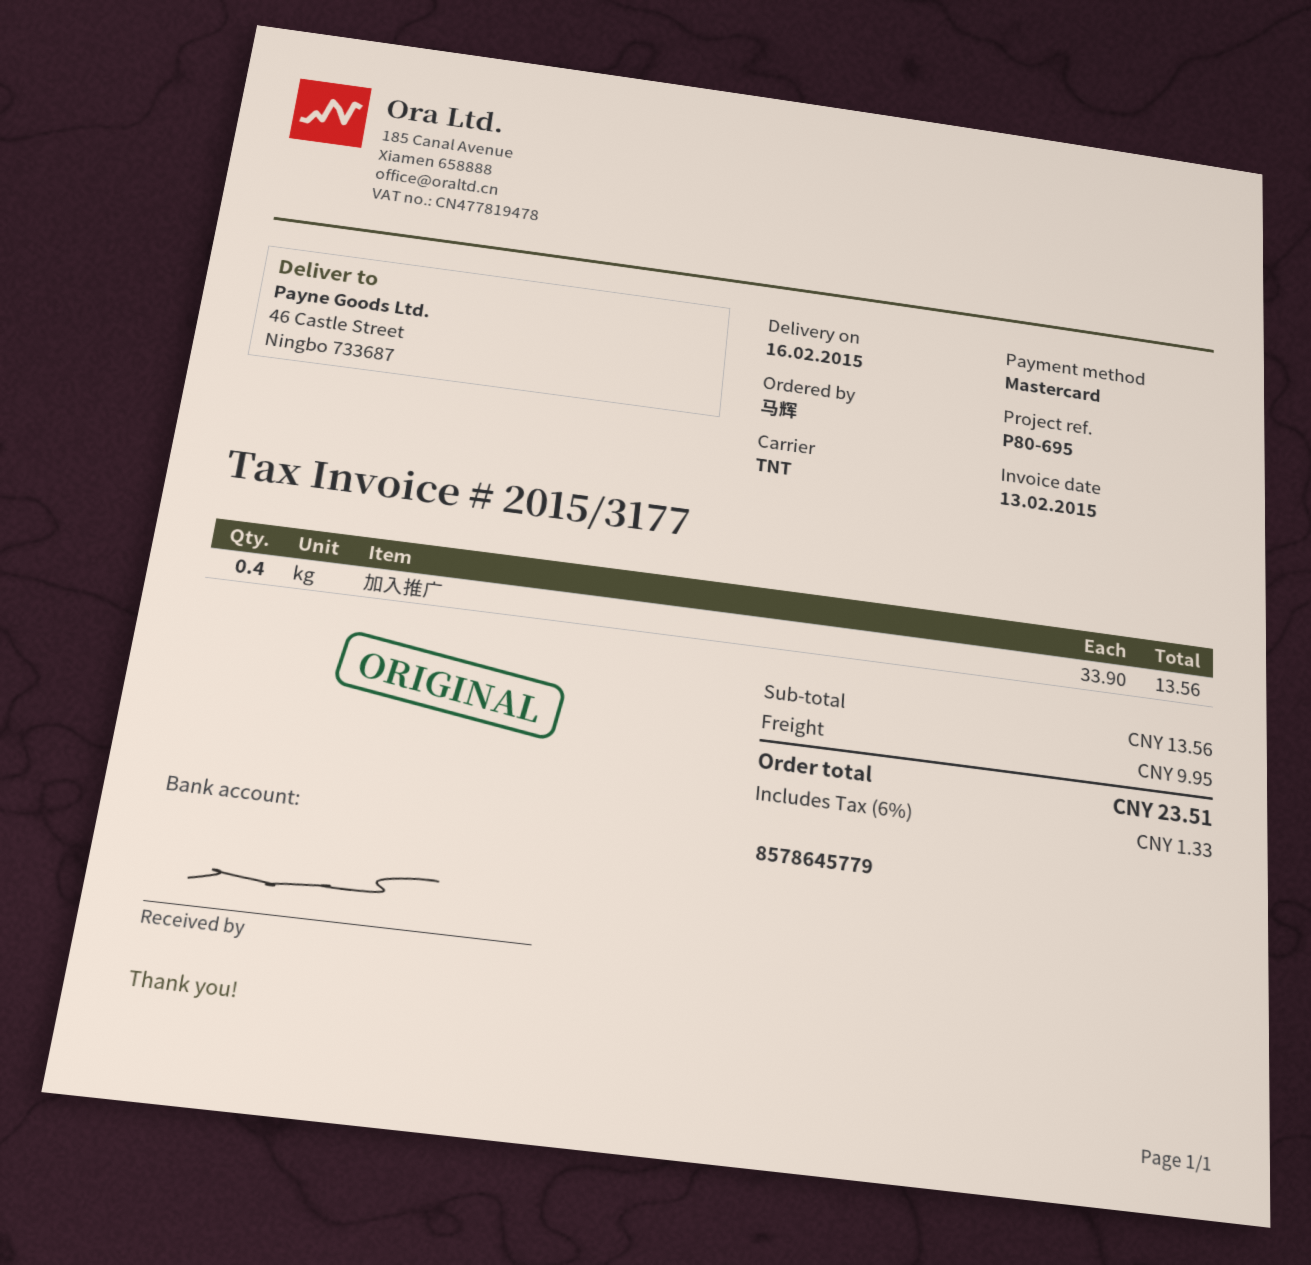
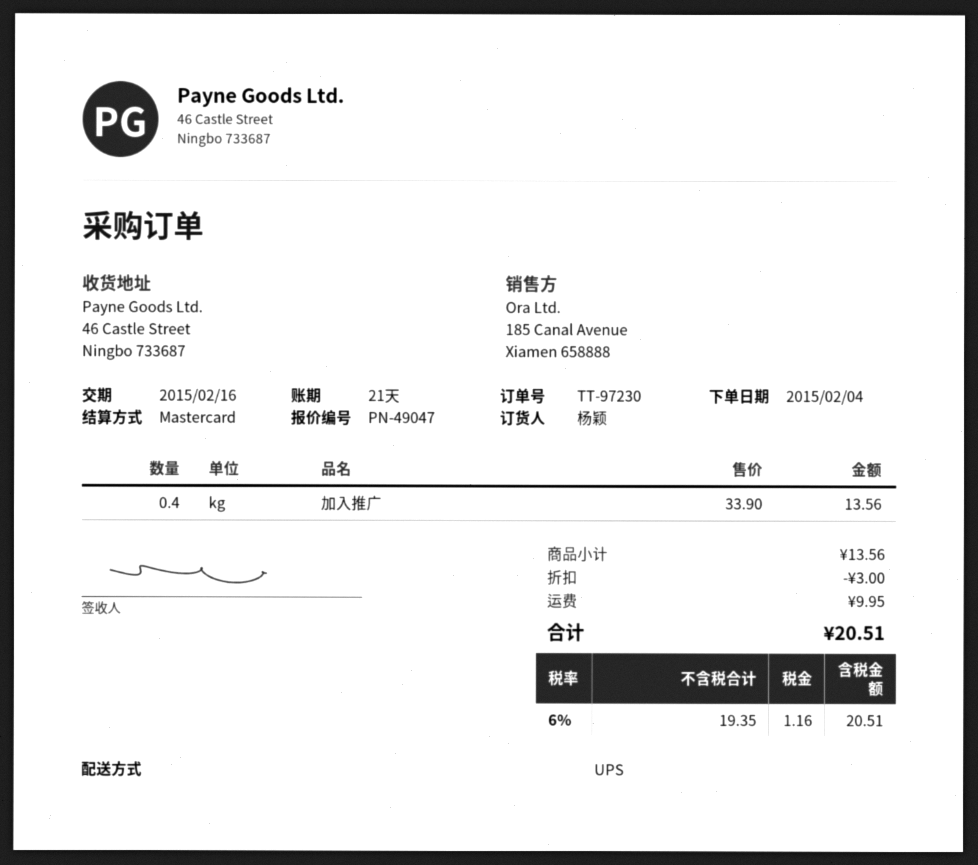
ordered by: 马辉 -> 杨颖
shipping method: TNT -> UPS
discount: none -> 3.00
tax: 6% = 1.33 -> 6% = 1.16
total: 23.51 -> 20.51

